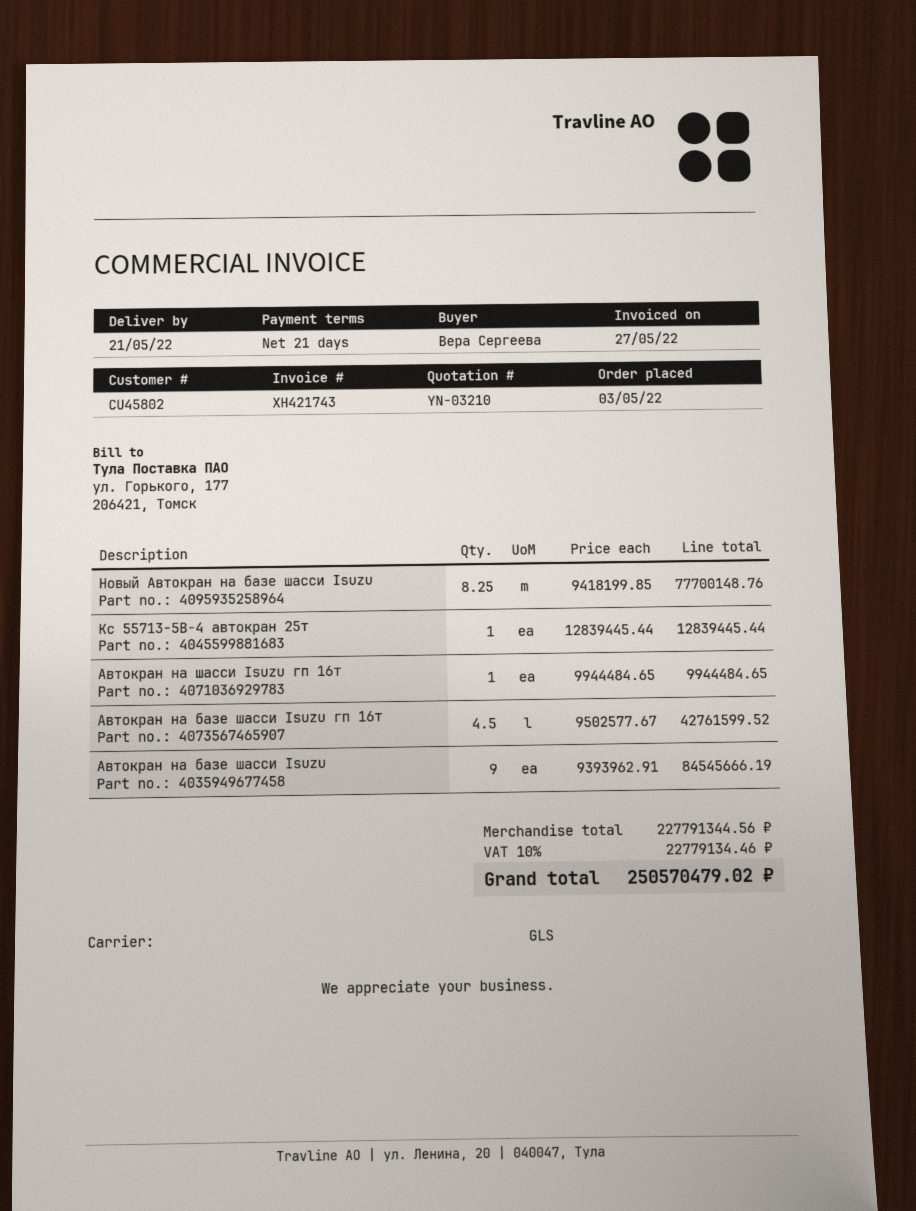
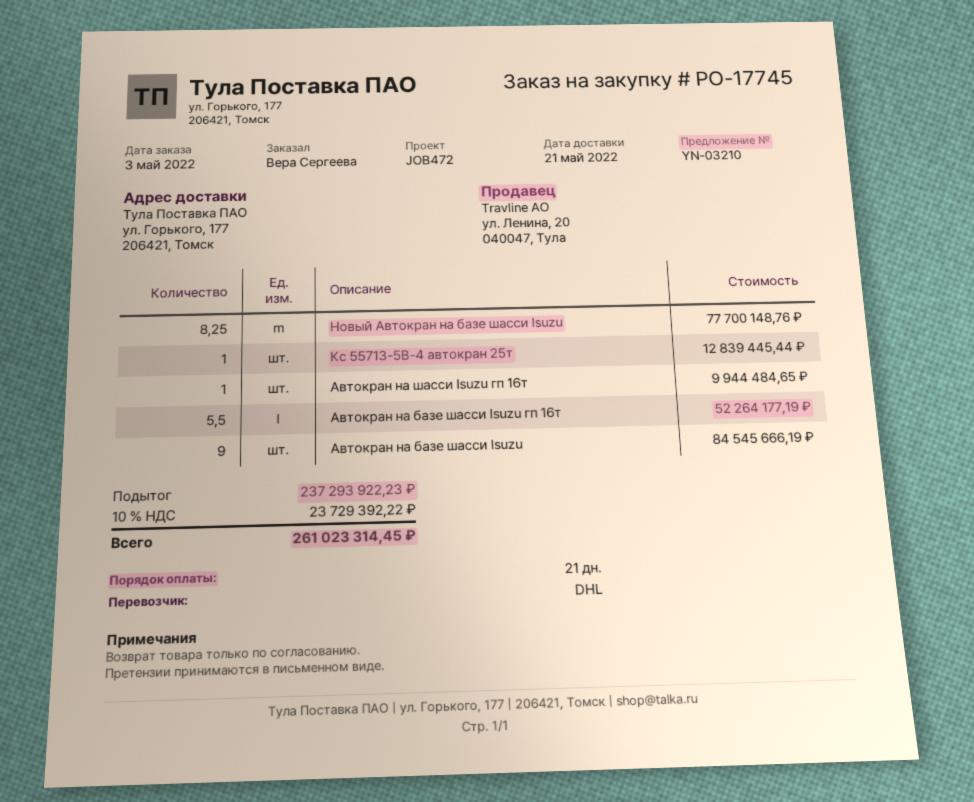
shipping method: GLS -> DHL
Автокран на базе шасси Isuzu гп 16т: 4.5 for 42761599.52 -> 5.5 for 52264177.19
subtotal: 227791344.56 -> 237293922.23
tax: 10% = 22779134.46 -> 10% = 23729392.22
total: 250570479.02 -> 261023314.45

